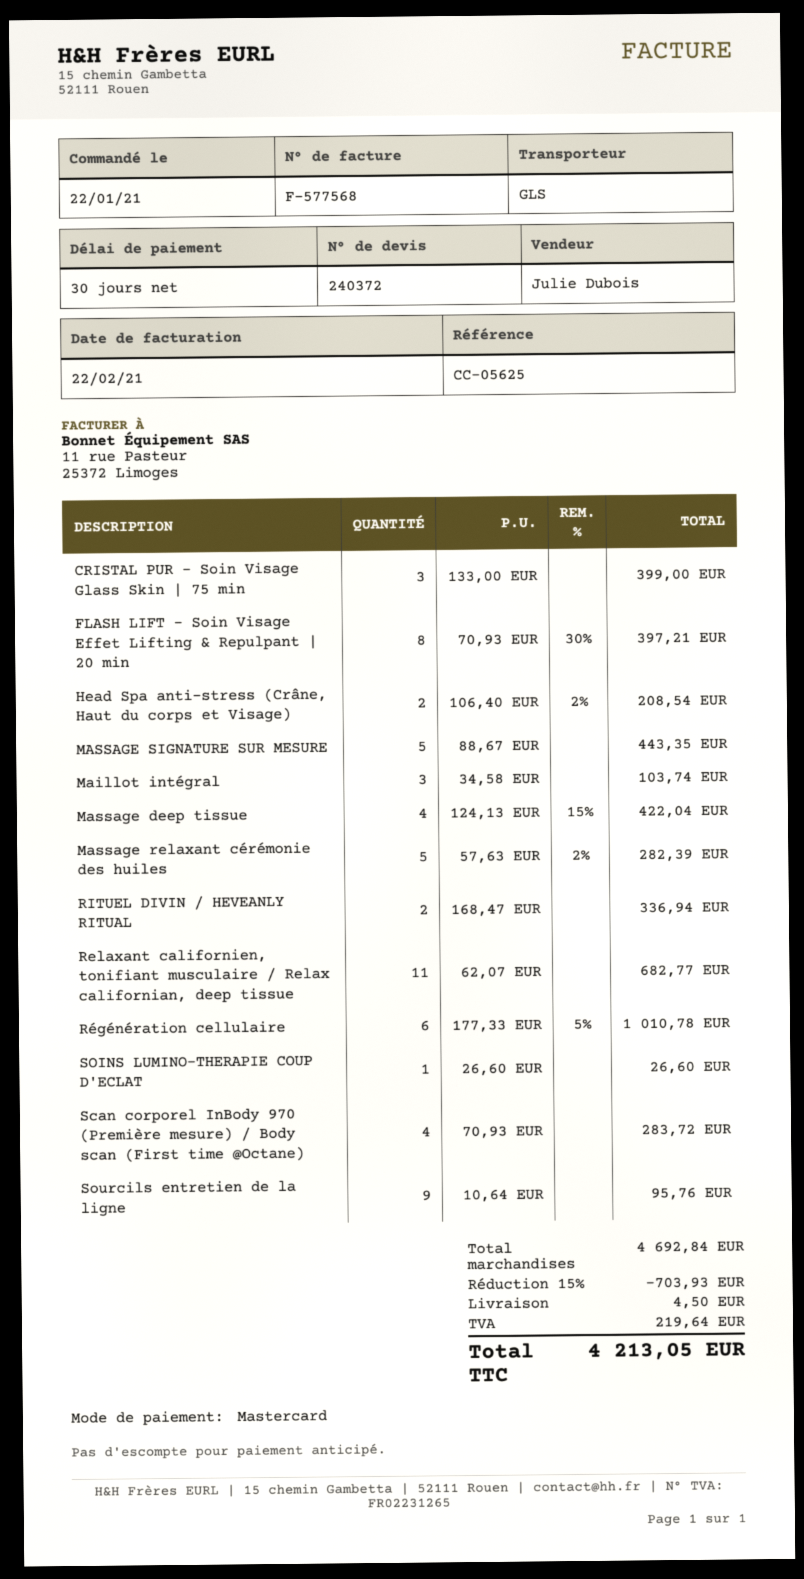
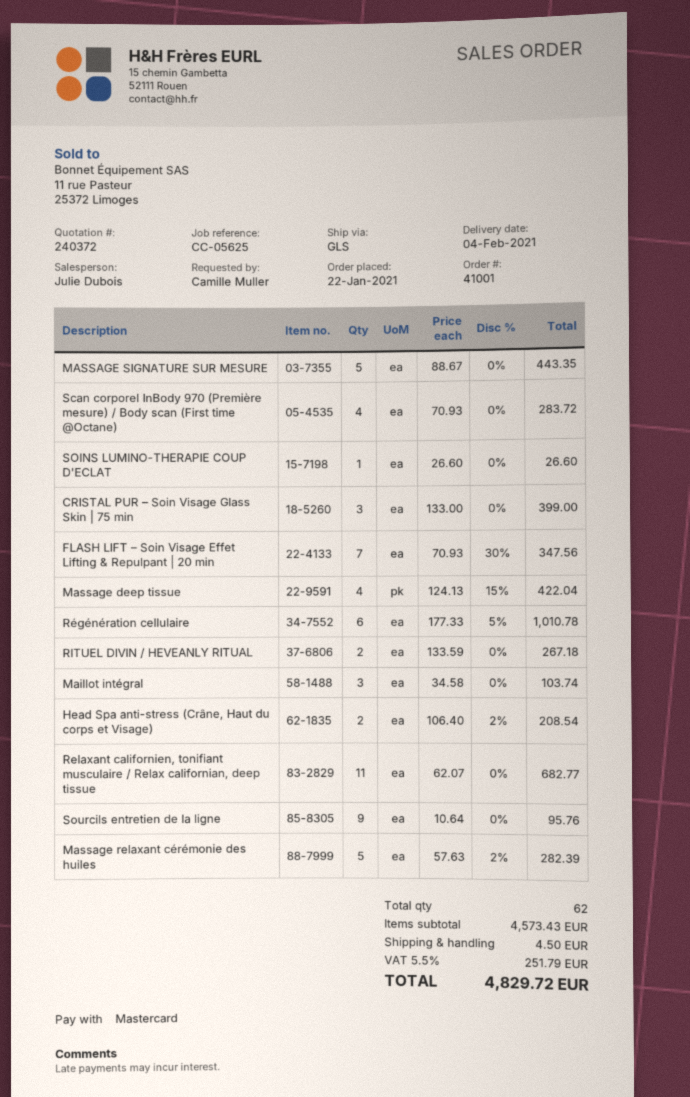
FLASH LIFT – Soin Visage Effet Lifting & Repulpant | 20 min: 8 x 70.93 - 30% = 397.21 -> 7 x 70.93 - 30% = 347.56
RITUEL DIVIN / HEVEANLY RITUAL: 2 x 168.47 = 336.94 -> 2 x 133.59 = 267.18
subtotal: 4692.84 -> 4573.43
discount: 15% = 703.93 -> none
tax: 219.64 -> 251.79
total: 4213.05 -> 4829.72

